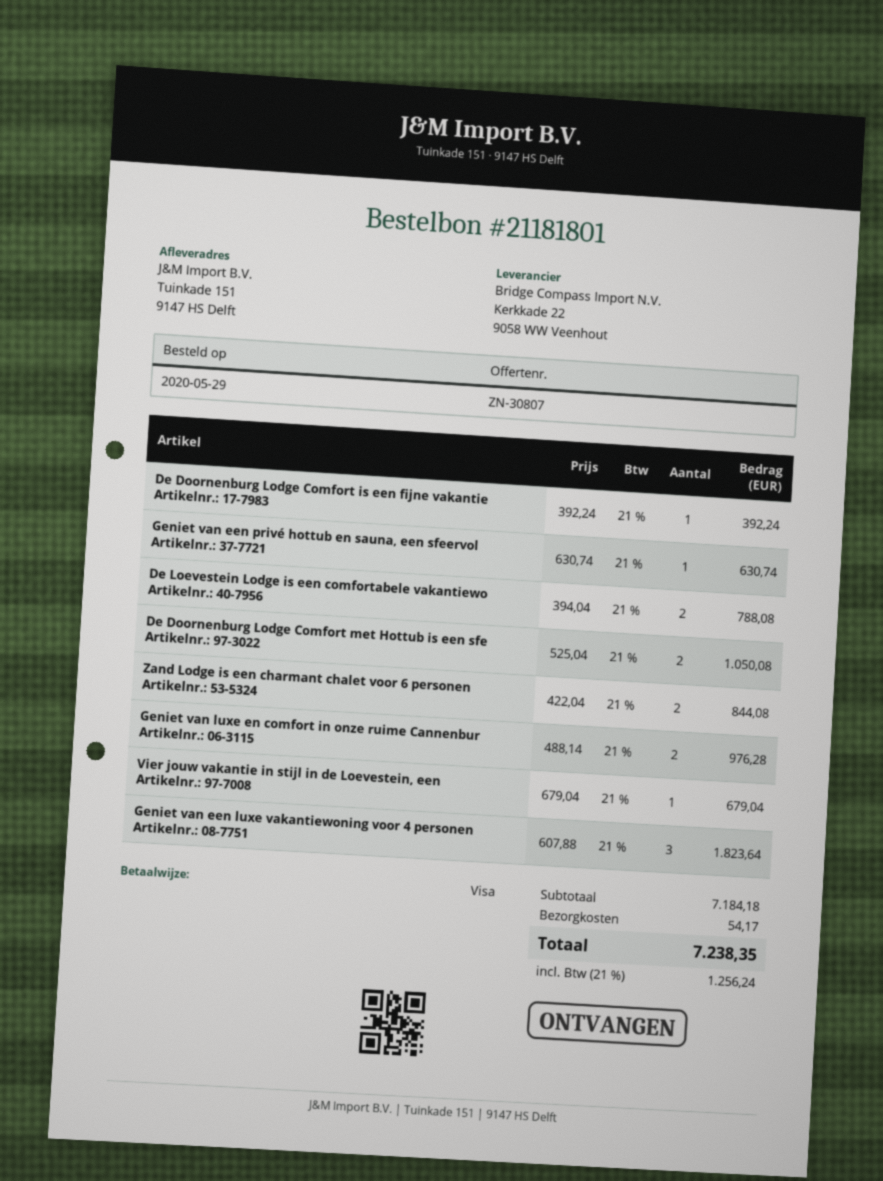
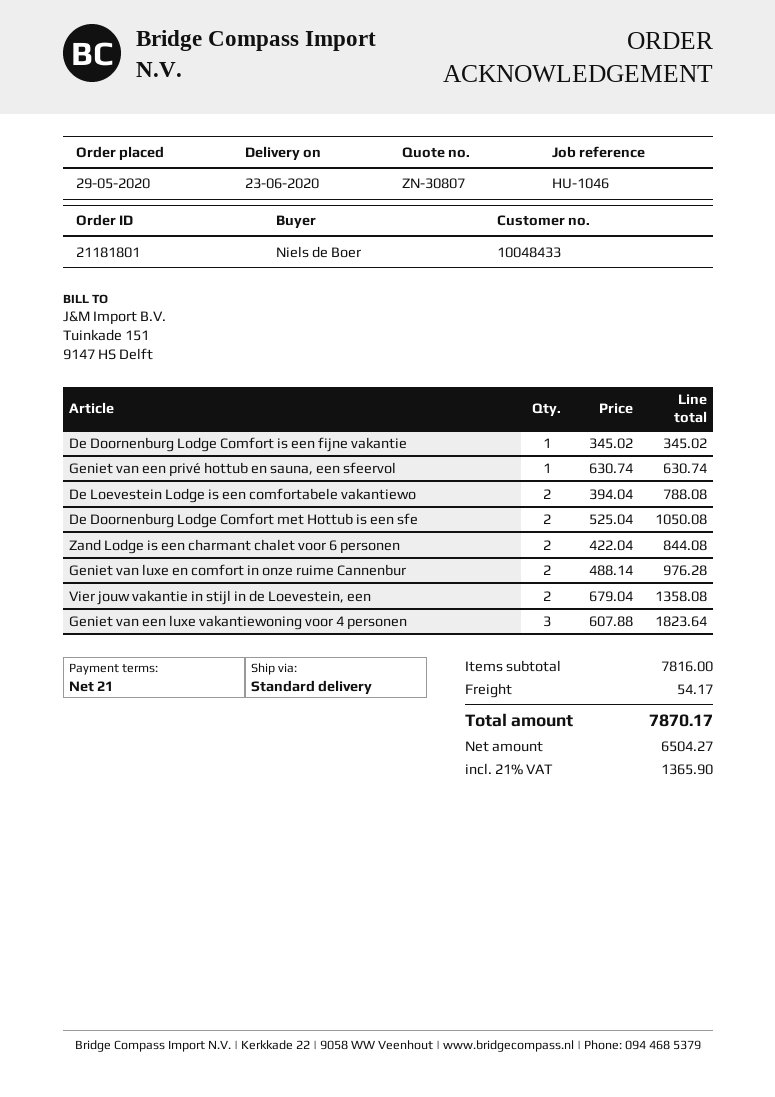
De Doornenburg Lodge Comfort is een fijne vakantie: 1 x 392.24 = 392.24 -> 1 x 345.02 = 345.02
Vier jouw vakantie in stijl in de Loevestein, een: 1 x 679.04 = 679.04 -> 2 x 679.04 = 1358.08
subtotal: 7184.18 -> 7816.00
tax: 21% = 1256.24 -> 21% = 1365.90
total: 7238.35 -> 7870.17

